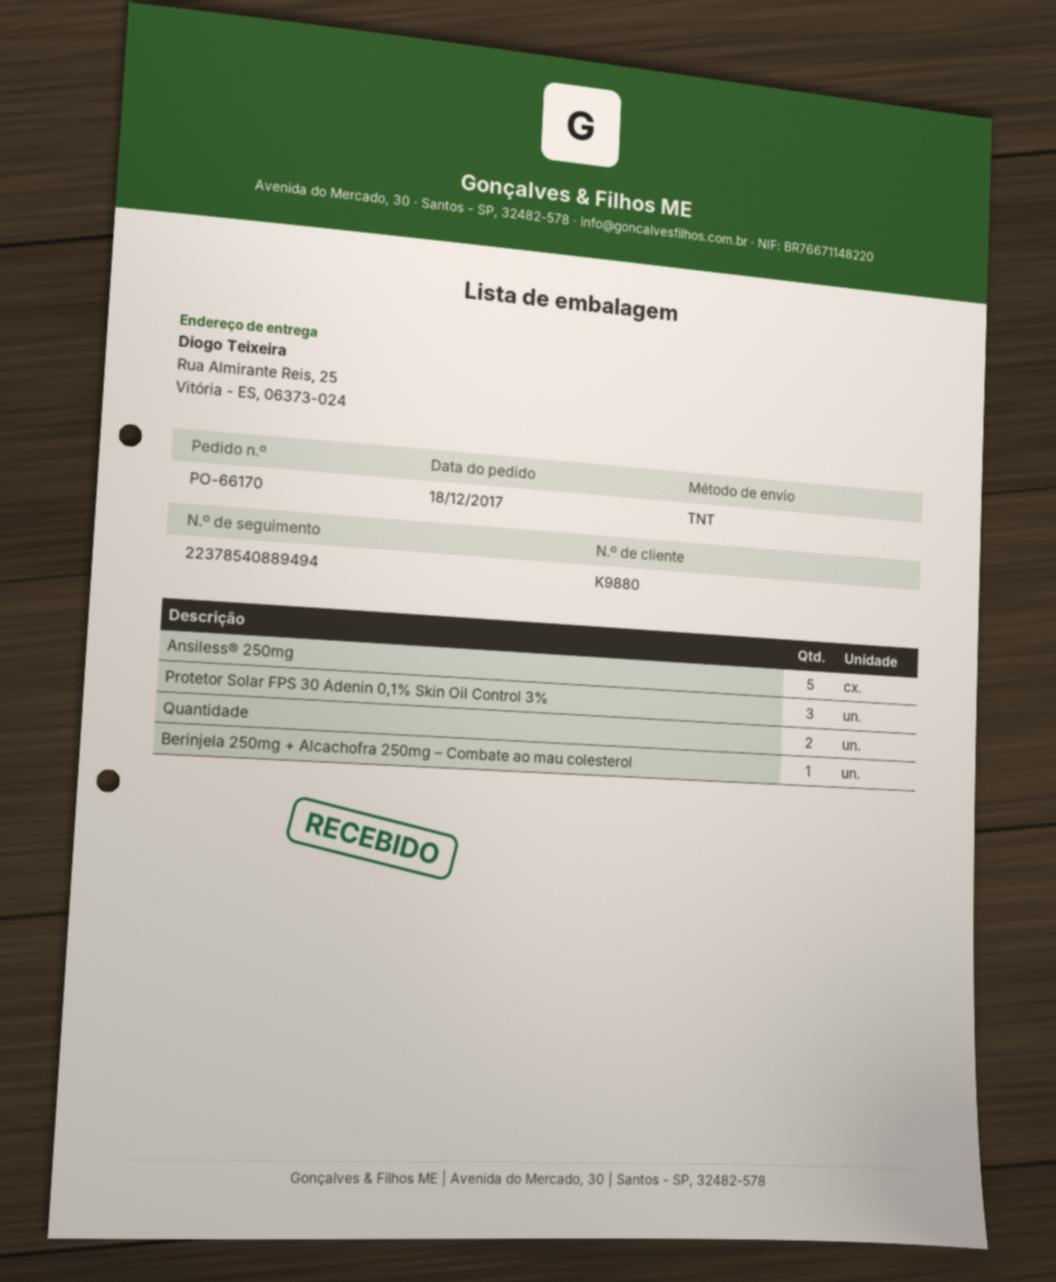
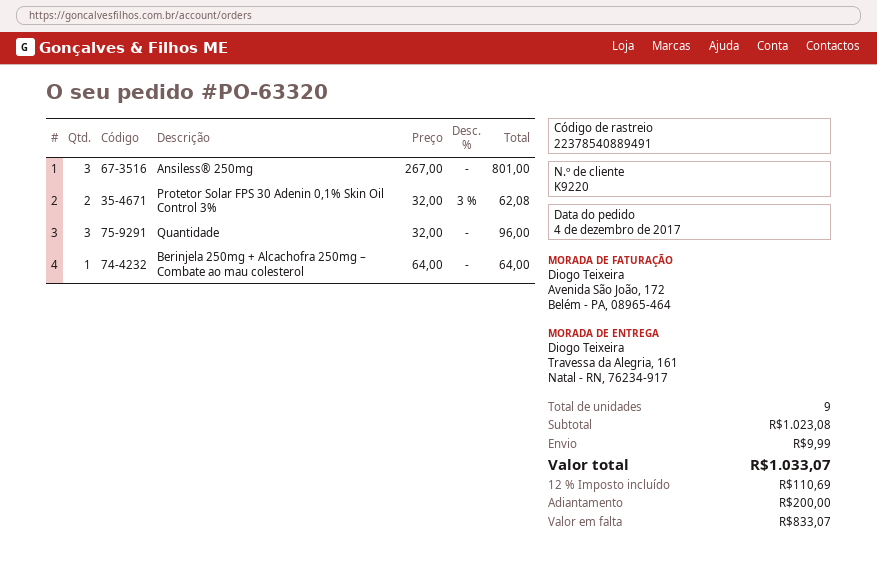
order number: PO-66170 -> PO-63320
order date: 2017-12-18 -> 2017-12-04
customer number: K9880 -> K9220
tracking number: 22378540889494 -> 22378540889491
ship to: Rua Almirante Reis, 25, Vitória - ES, 06373-024 -> Travessa da Alegria, 161, Natal - RN, 76234-917
Ansiless® 250mg: 5 -> 3
Protetor Solar FPS 30 Adenin 0,1% Skin Oil Control 3%: 3 -> 2
Quantidade: 2 -> 3

